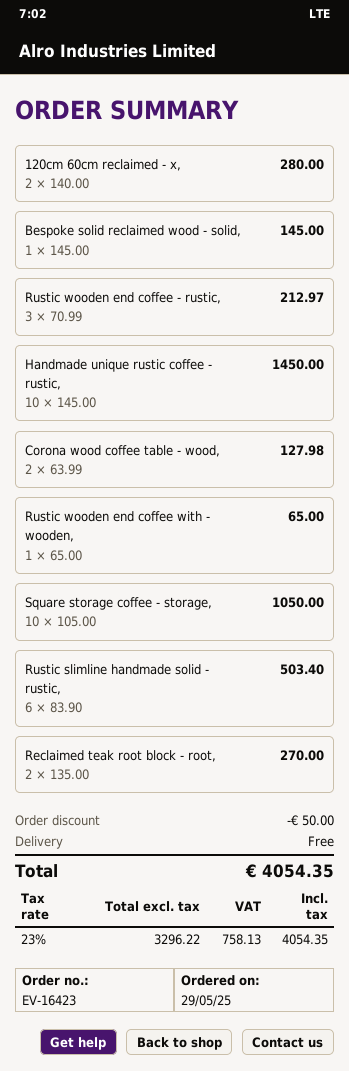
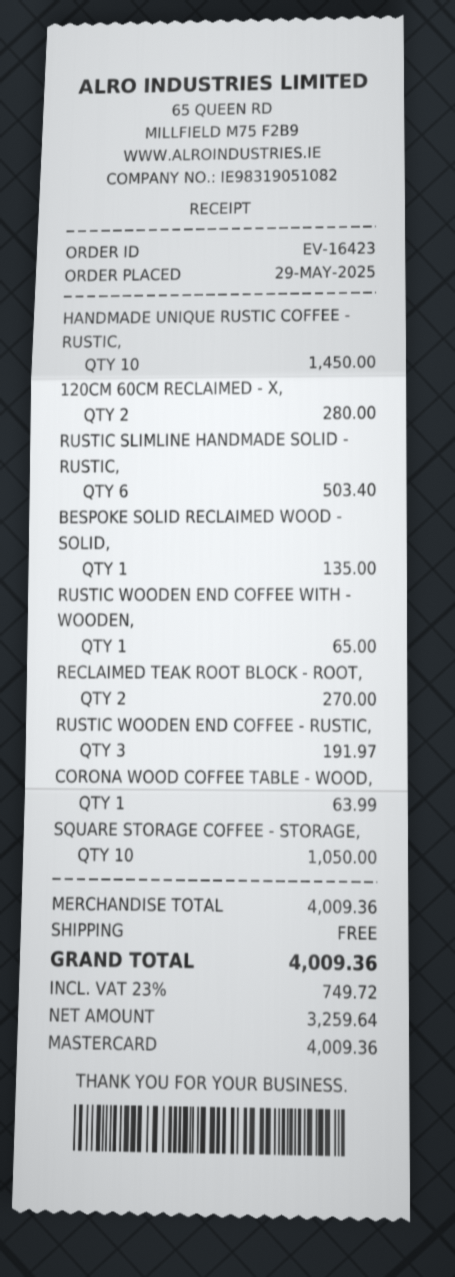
Bespoke solid reclaimed wood - solid,: 1 for 145.00 -> 1 for 135.00
Rustic wooden end coffee - rustic,: 3 for 212.97 -> 3 for 191.97
Corona wood coffee table - wood,: 2 for 127.98 -> 1 for 63.99
discount: 50.00 -> none
net: 3296.22 -> 3259.64
tax: 23% = 758.13 -> 23% = 749.72
total: 4054.35 -> 4009.36

